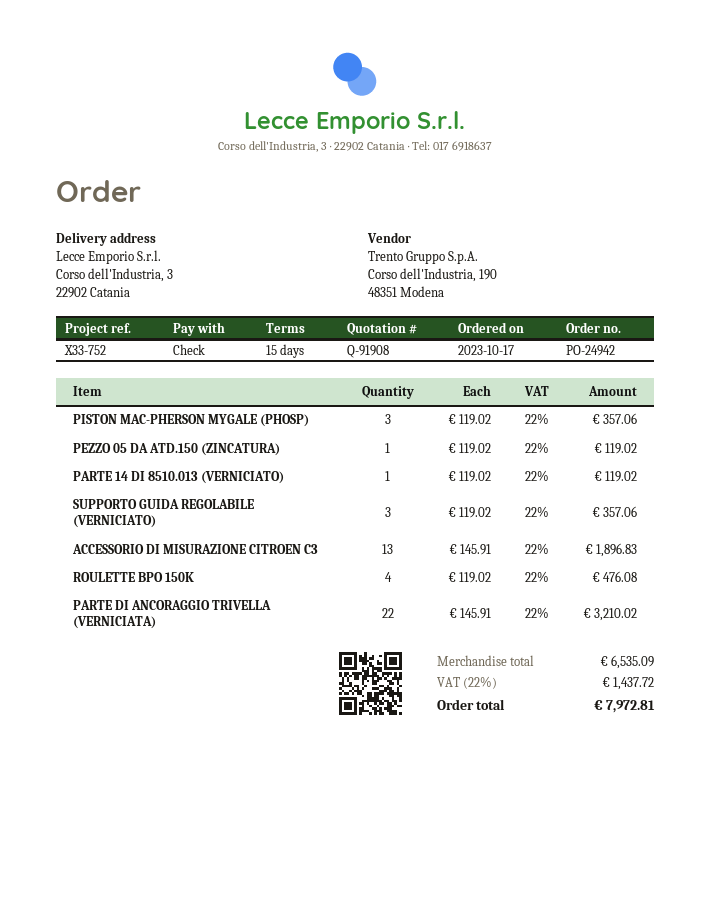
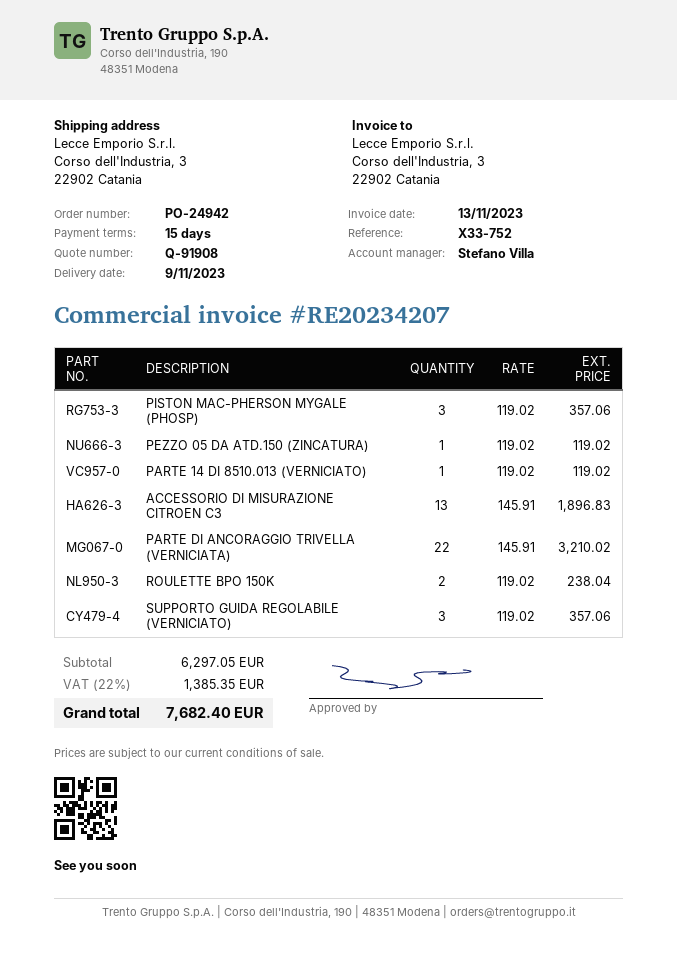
ROULETTE BPO 150K: 4 x 119.02 = 476.08 -> 2 x 119.02 = 238.04
subtotal: 6535.09 -> 6297.05
tax: 22% = 1437.72 -> 22% = 1385.35
total: 7972.81 -> 7682.40

